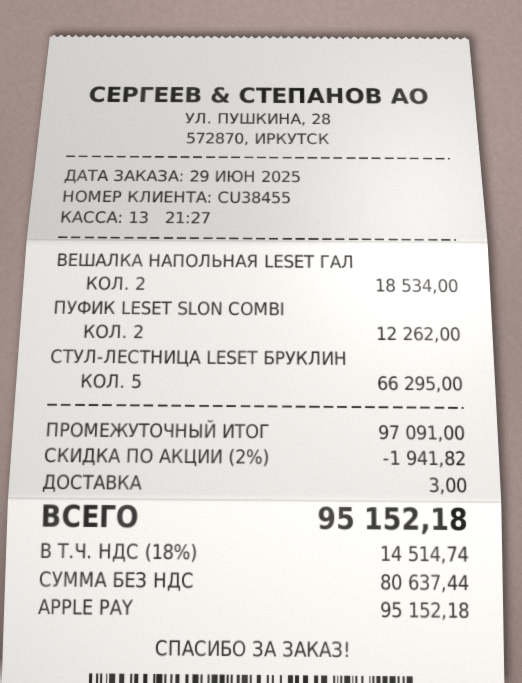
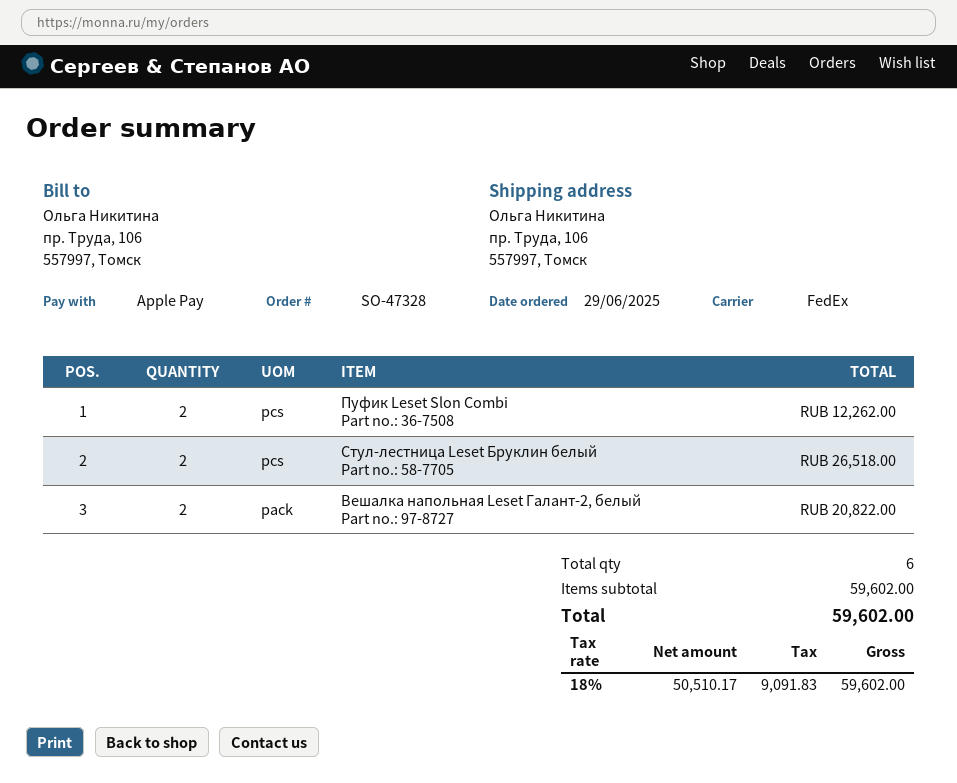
ВЕШАЛКА НАПОЛЬНАЯ LESET ГАЛ: 2 for 18534.00 -> 2 for 20822.00
СТУЛ-ЛЕСТНИЦА LESET БРУКЛИН: 5 for 66295.00 -> 2 for 26518.00
subtotal: 97091.00 -> 59602.00
discount: 2% = 1941.82 -> none
shipping: 3.00 -> none
net: 80637.44 -> 50510.17
tax: 18% = 14514.74 -> 18% = 9091.83
total: 95152.18 -> 59602.00

